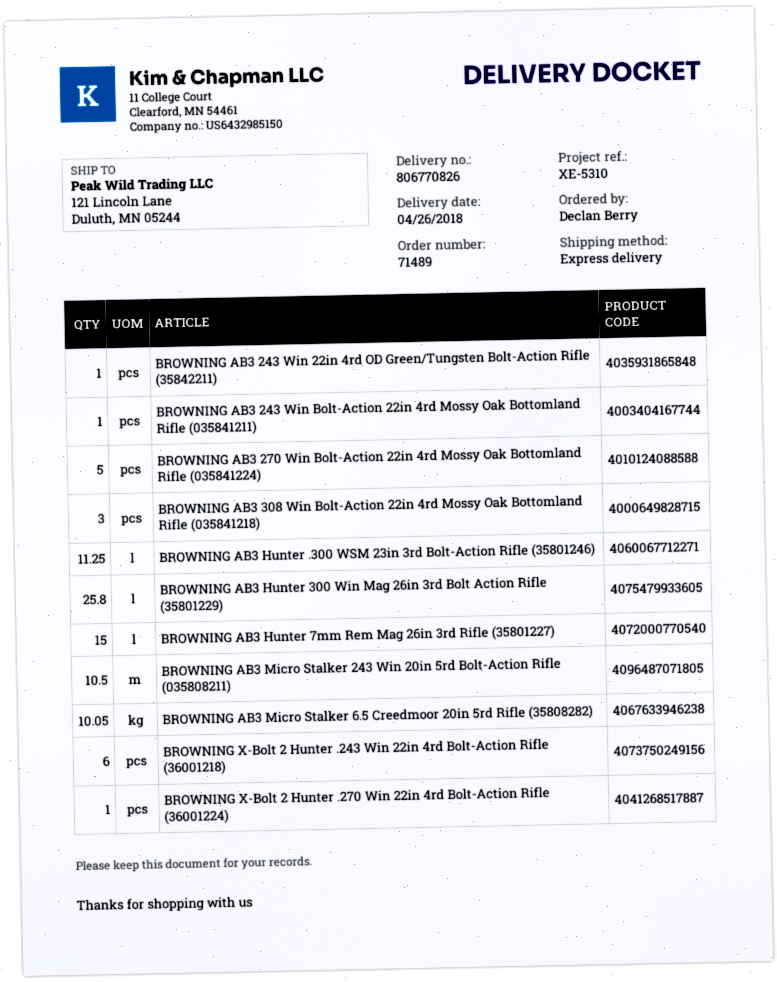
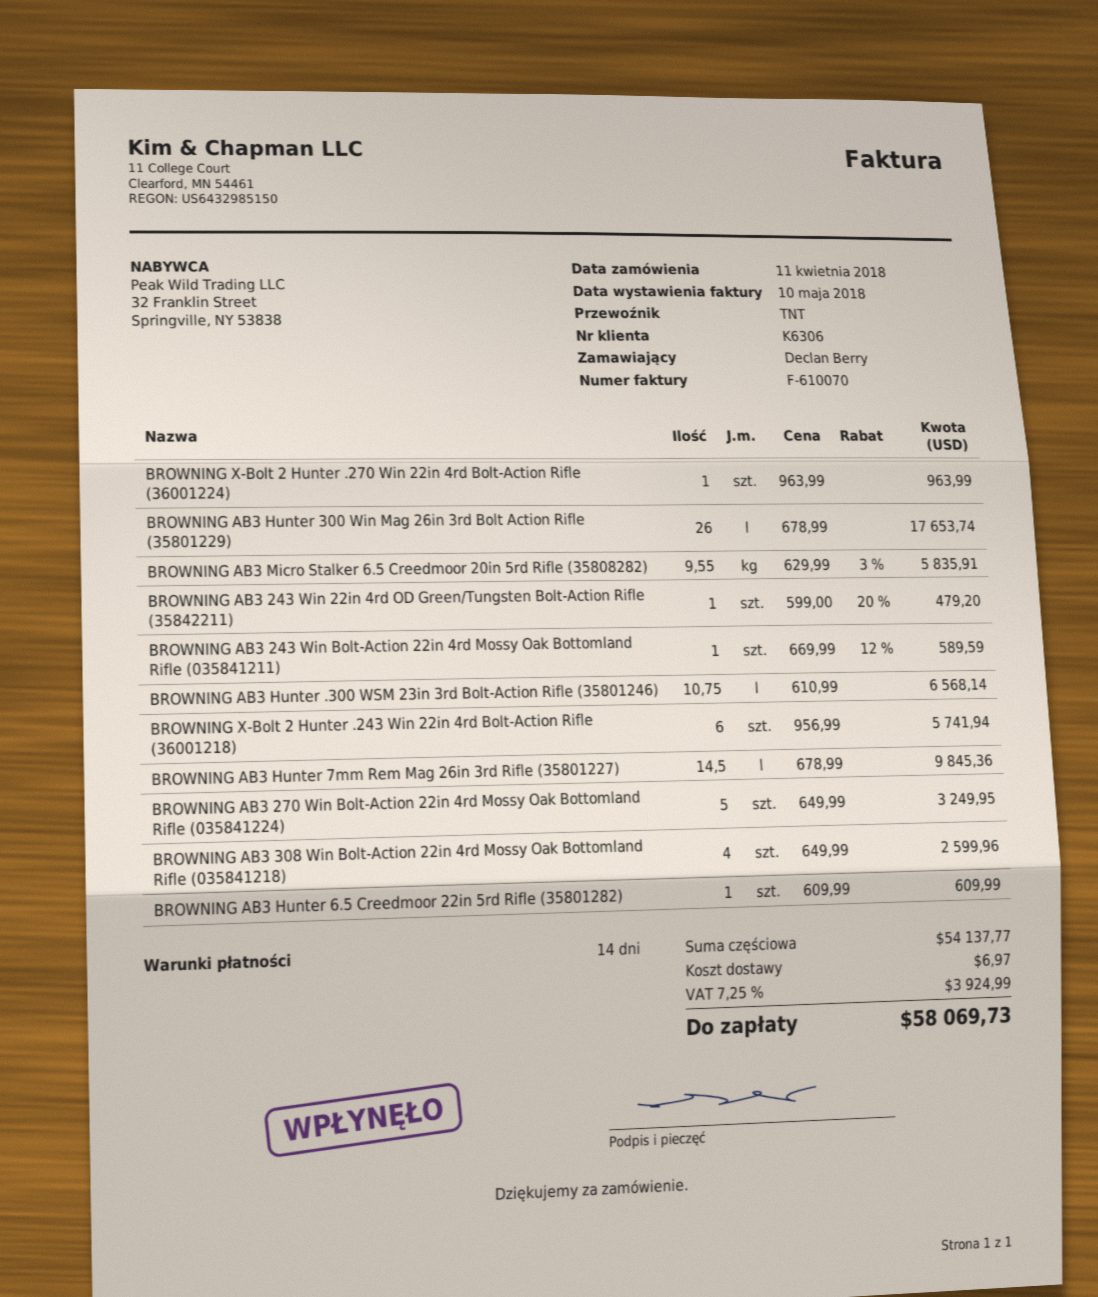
shipping method: express -> TNT
BROWNING AB3 308 Win Bolt-Action 22in 4rd Mossy Oak Bottomland Rifle (035841218): 3 -> 4
BROWNING AB3 Hunter .300 WSM 23in 3rd Bolt-Action Rifle (35801246): 11.25 -> 10.75
BROWNING AB3 Hunter 300 Win Mag 26in 3rd Bolt Action Rifle (35801229): 25.8 -> 26
BROWNING AB3 Hunter 7mm Rem Mag 26in 3rd Rifle (35801227): 15 -> 14.5
BROWNING AB3 Micro Stalker 243 Win 20in 5rd Bolt-Action Rifle (035808211): 10.5 -> none
BROWNING AB3 Micro Stalker 6.5 Creedmoor 20in 5rd Rifle (35808282): 10.05 -> 9.55
BROWNING AB3 Hunter 6.5 Creedmoor 22in 5rd Rifle (35801282): none -> 1

